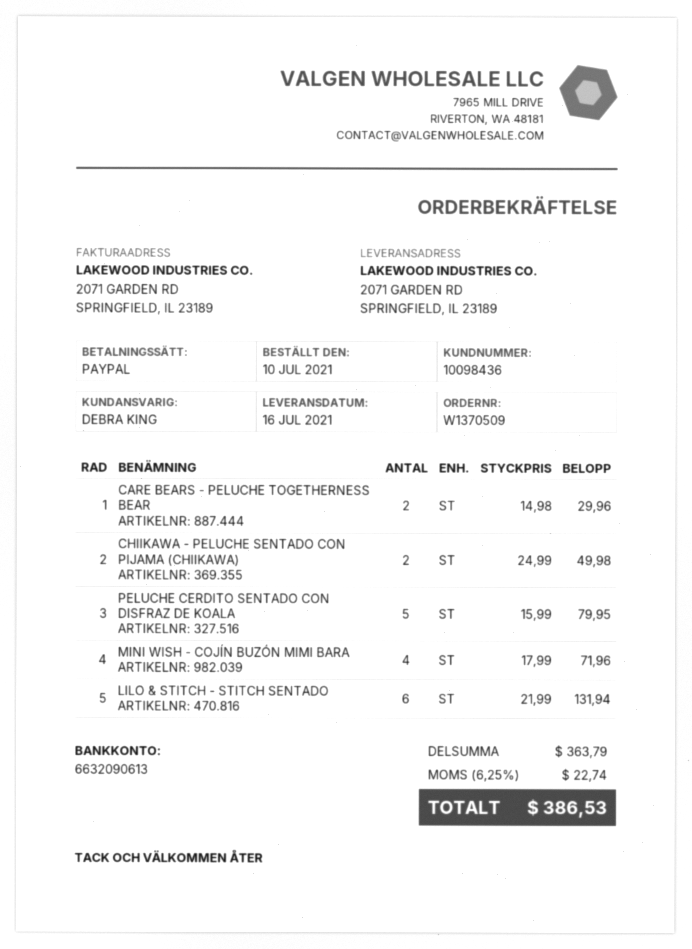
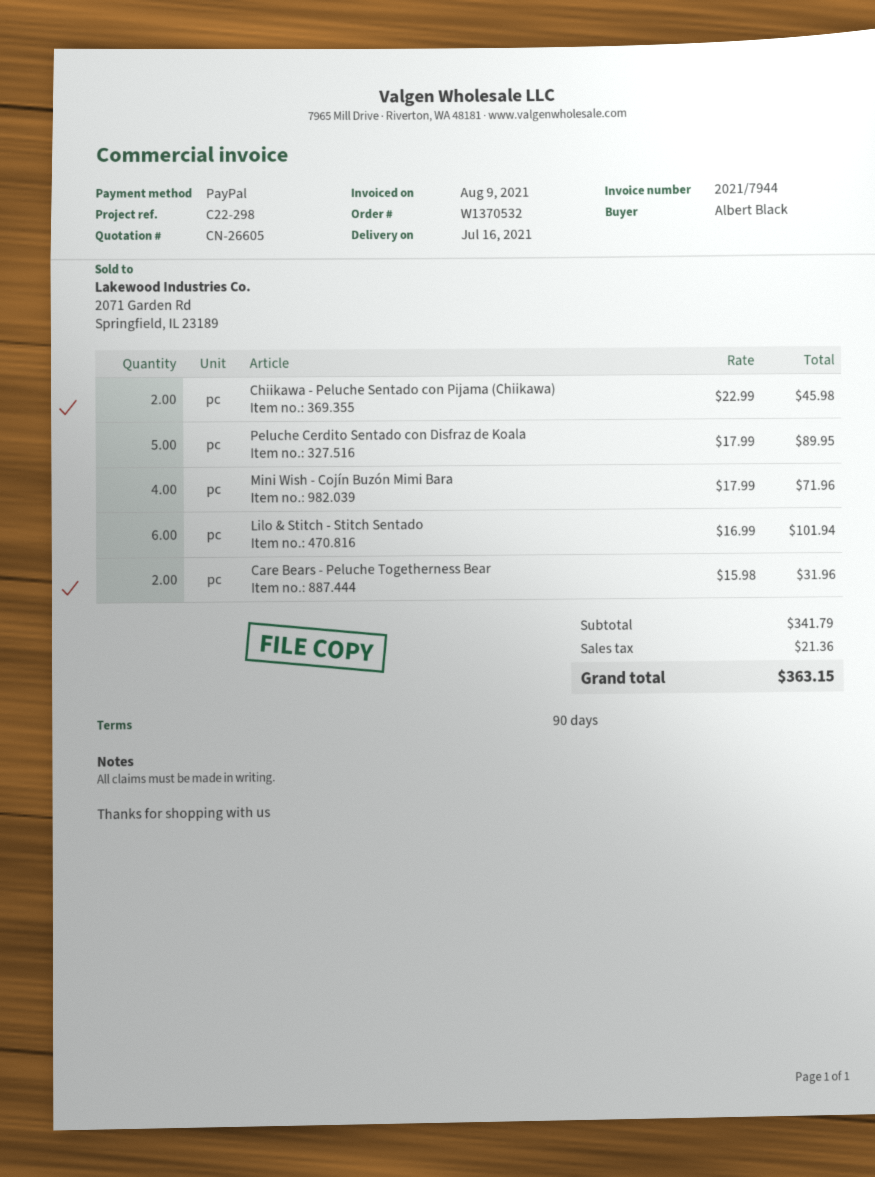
order number: W1370509 -> W1370532
CARE BEARS - PELUCHE TOGETHERNESS BEAR: 2 x 14.98 = 29.96 -> 2 x 15.98 = 31.96
CHIIKAWA - PELUCHE SENTADO CON PIJAMA (CHIIKAWA): 2 x 24.99 = 49.98 -> 2 x 22.99 = 45.98
PELUCHE CERDITO SENTADO CON DISFRAZ DE KOALA: 5 x 15.99 = 79.95 -> 5 x 17.99 = 89.95
LILO & STITCH - STITCH SENTADO: 6 x 21.99 = 131.94 -> 6 x 16.99 = 101.94
subtotal: 363.79 -> 341.79
tax: 22.74 -> 21.36
total: 386.53 -> 363.15

